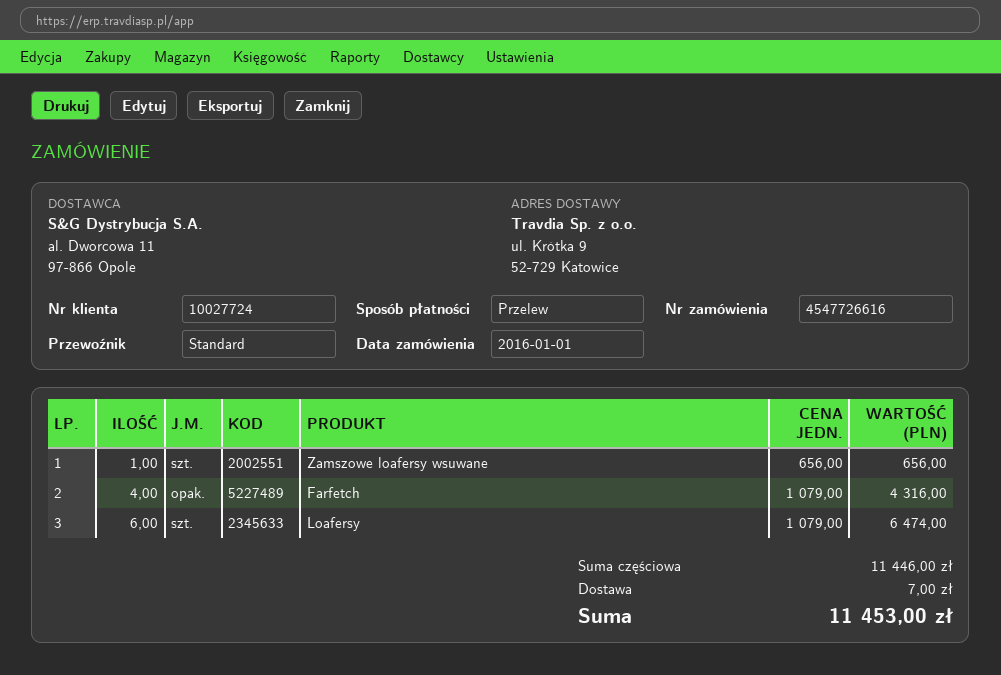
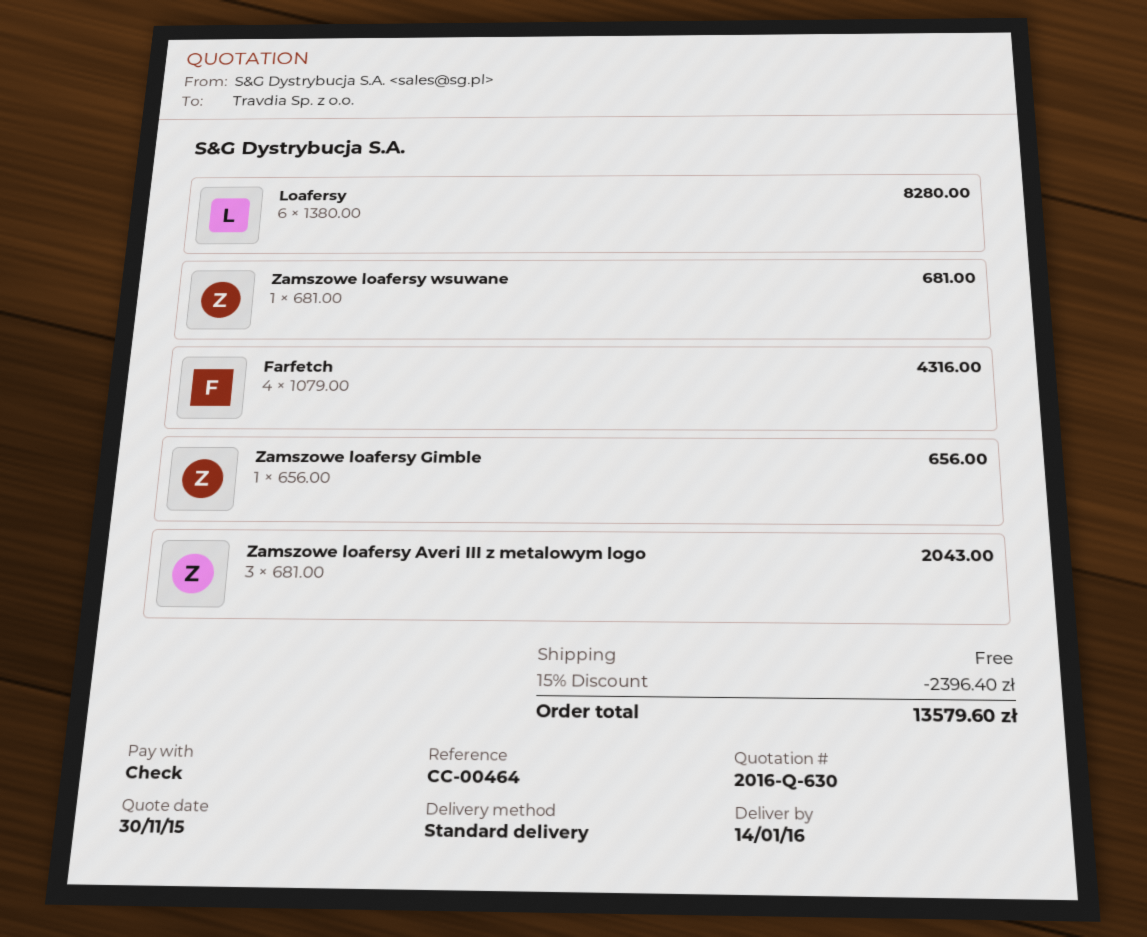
payment method: bank transfer -> cheque
Zamszowe loafersy wsuwane: 1 x 656.00 = 656.00 -> 1 x 681.00 = 681.00
Loafersy: 6 x 1079.00 = 6474.00 -> 6 x 1380.00 = 8280.00
Zamszowe loafersy Gimble: none -> 1 x 656.00 = 656.00
Zamszowe loafersy Averi III z metalowym logo: none -> 3 x 681.00 = 2043.00
discount: none -> 15% = 2396.40
shipping: 7.00 -> 0.00
total: 11453.00 -> 13579.60

